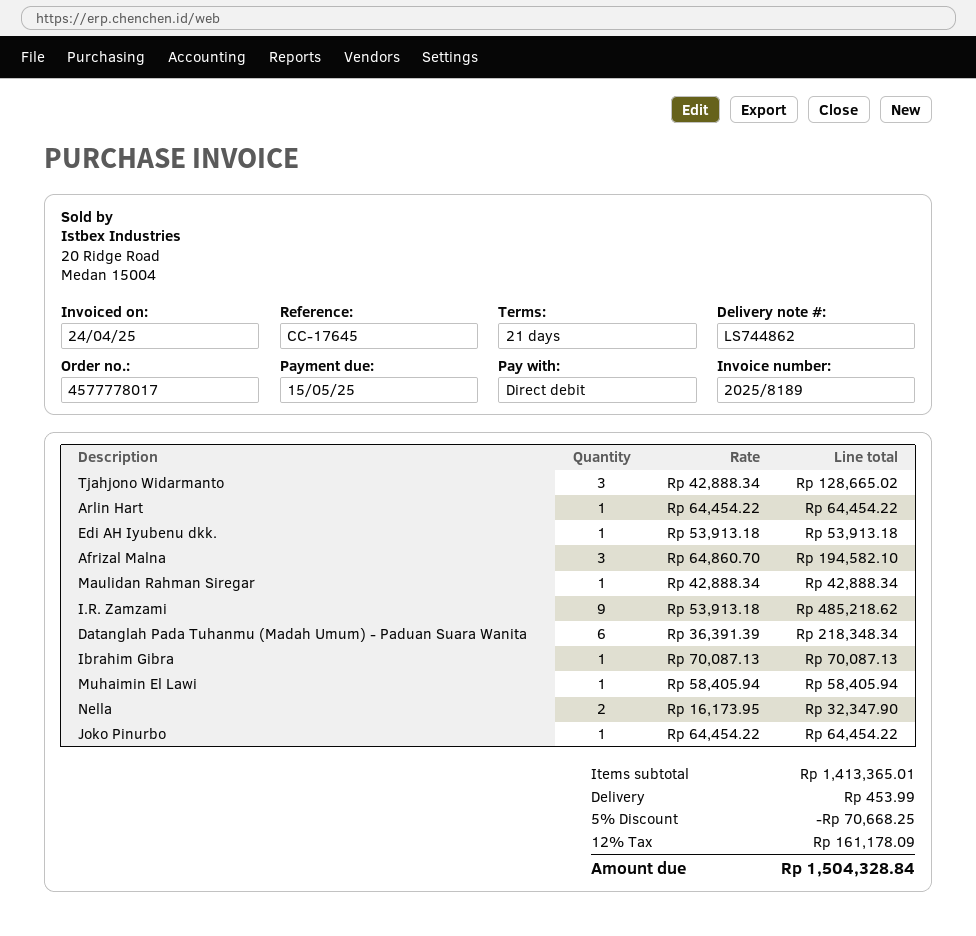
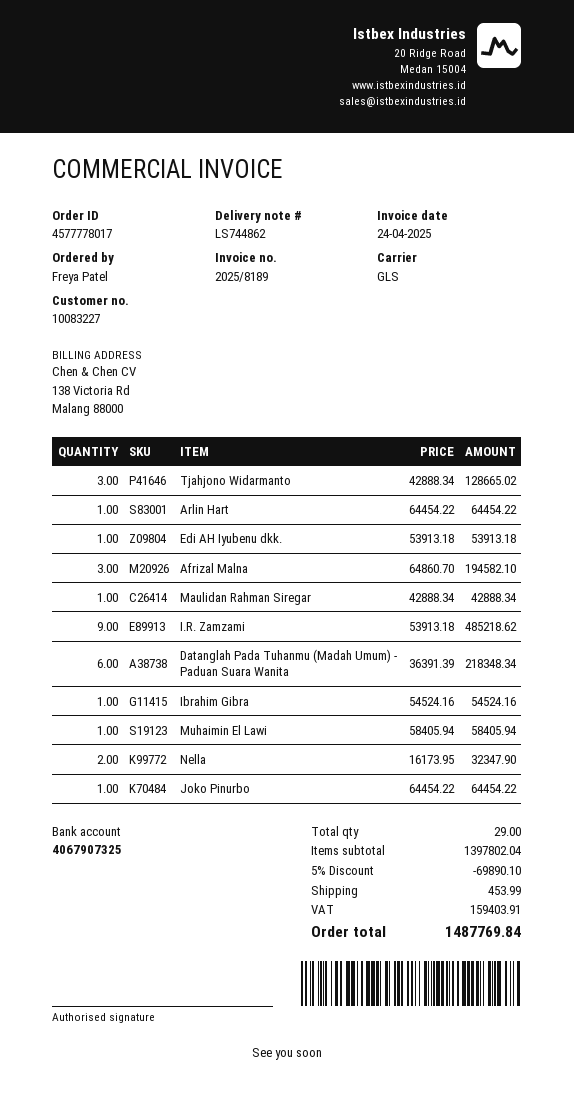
Ibrahim Gibra: 1 x 70087.13 = 70087.13 -> 1 x 54524.16 = 54524.16
subtotal: 1413365.01 -> 1397802.04
discount: 5% = 70668.25 -> 5% = 69890.10
tax: 161178.09 -> 159403.91
total: 1504328.84 -> 1487769.84

